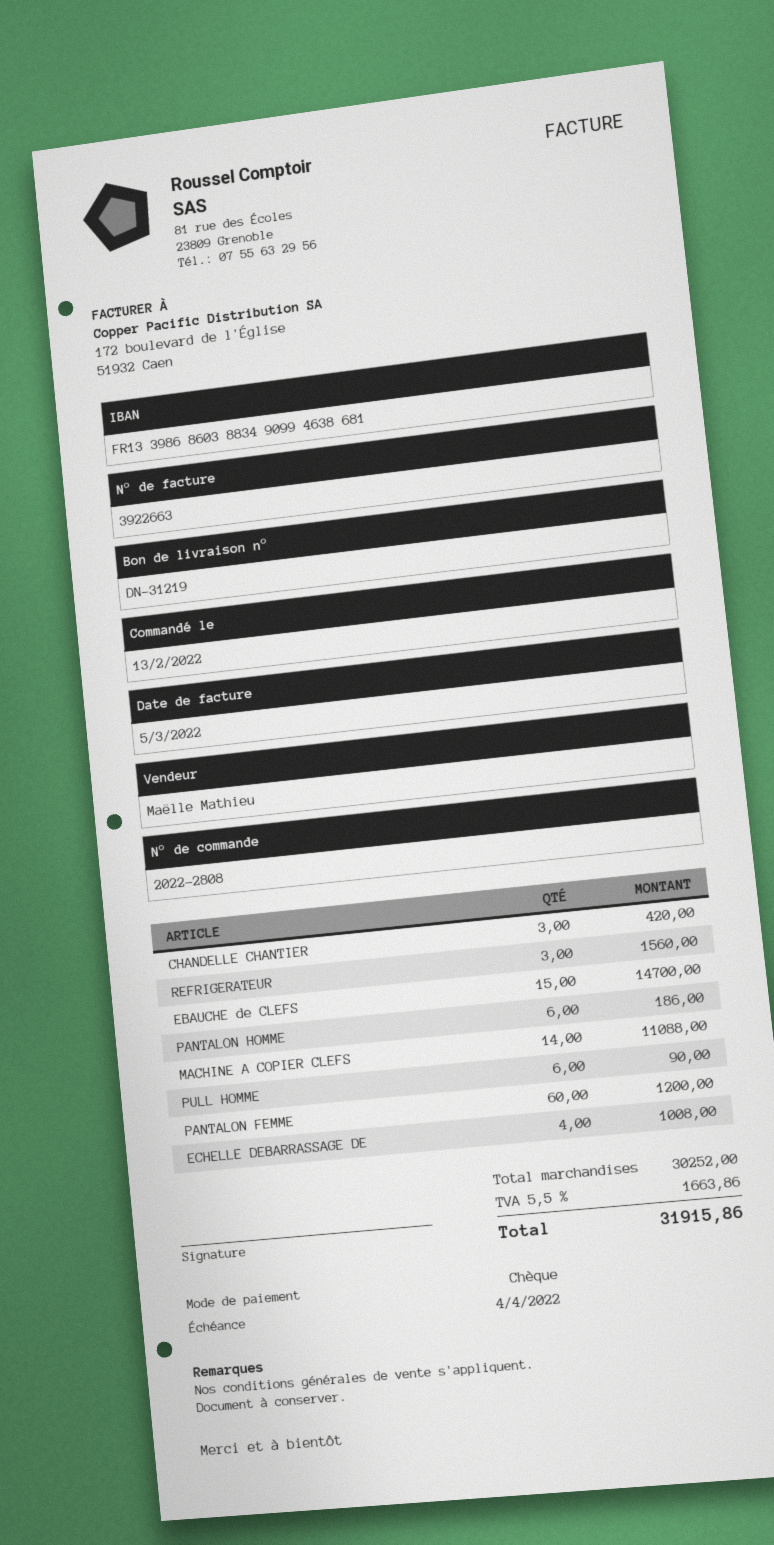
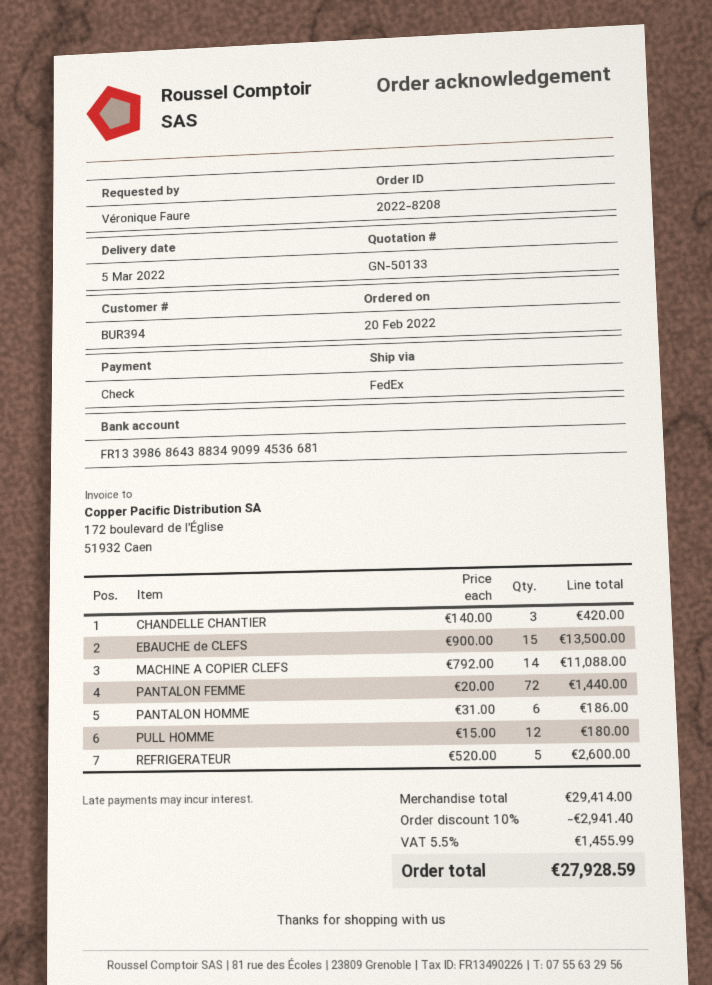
order number: 2022-2808 -> 2022-8208
order date: 2022-02-13 -> 2022-02-20
bank account: FR1339868603883490994638681 -> FR1339868643883490994536681
REFRIGERATEUR: 3 for 1560.00 -> 5 for 2600.00
EBAUCHE de CLEFS: 15 for 14700.00 -> 15 for 13500.00
PULL HOMME: 6 for 90.00 -> 12 for 180.00
PANTALON FEMME: 60 for 1200.00 -> 72 for 1440.00
ECHELLE DEBARRASSAGE DE: 4 for 1008.00 -> none
subtotal: 30252.00 -> 29414.00
discount: none -> 10% = 2941.40
tax: 5.5% = 1663.86 -> 5.5% = 1455.99
total: 31915.86 -> 27928.59

